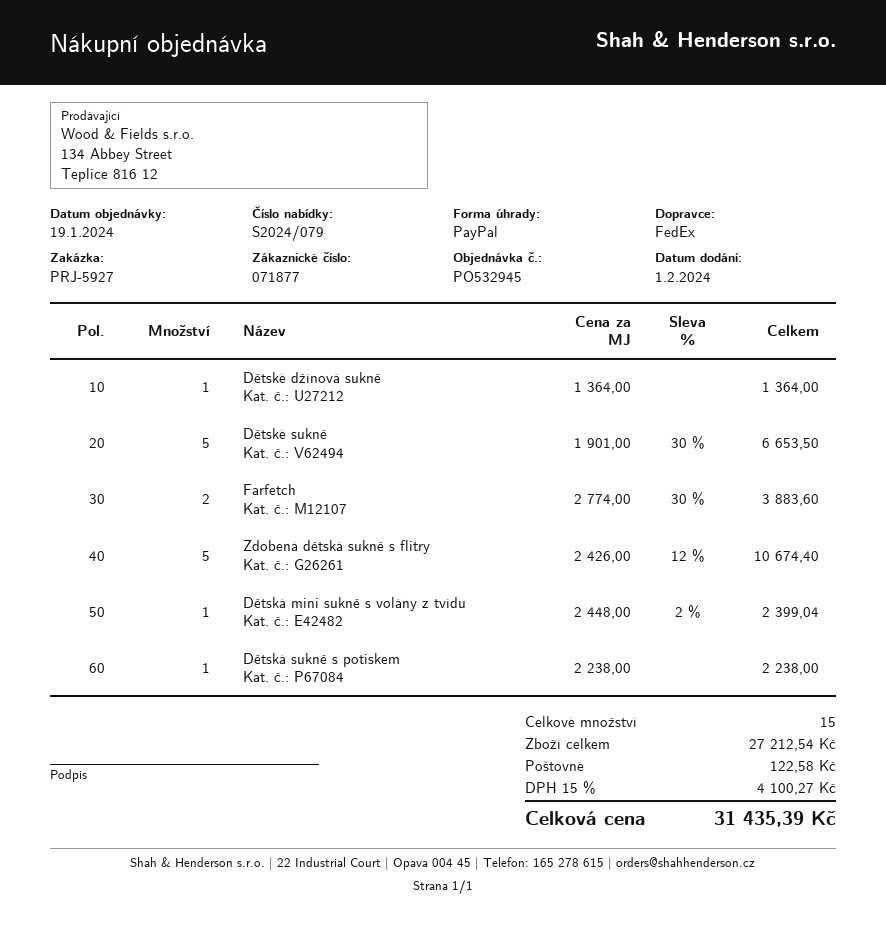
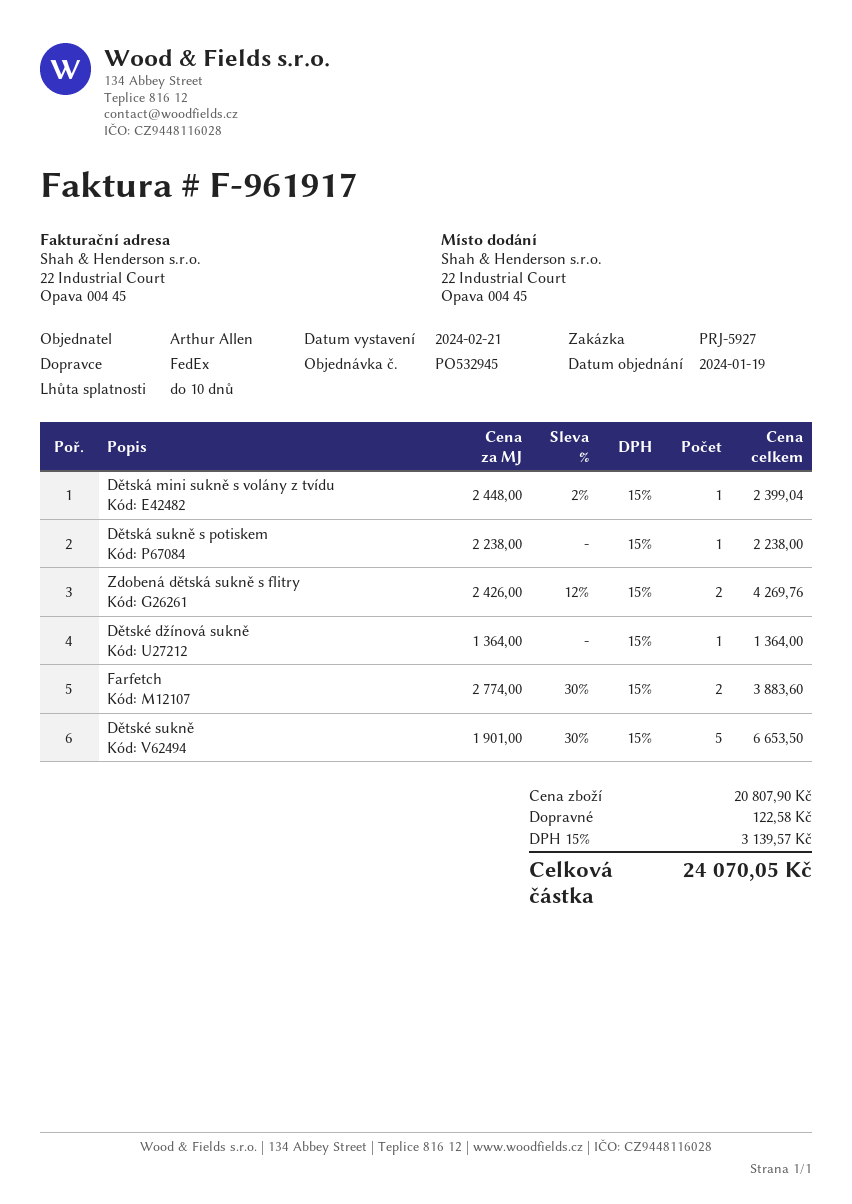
Zdobená dětská sukně s flitry: 5 x 2426.00 - 12% = 10674.40 -> 2 x 2426.00 - 12% = 4269.76
subtotal: 27212.54 -> 20807.90
tax: 15% = 4100.27 -> 15% = 3139.57
total: 31435.39 -> 24070.05

